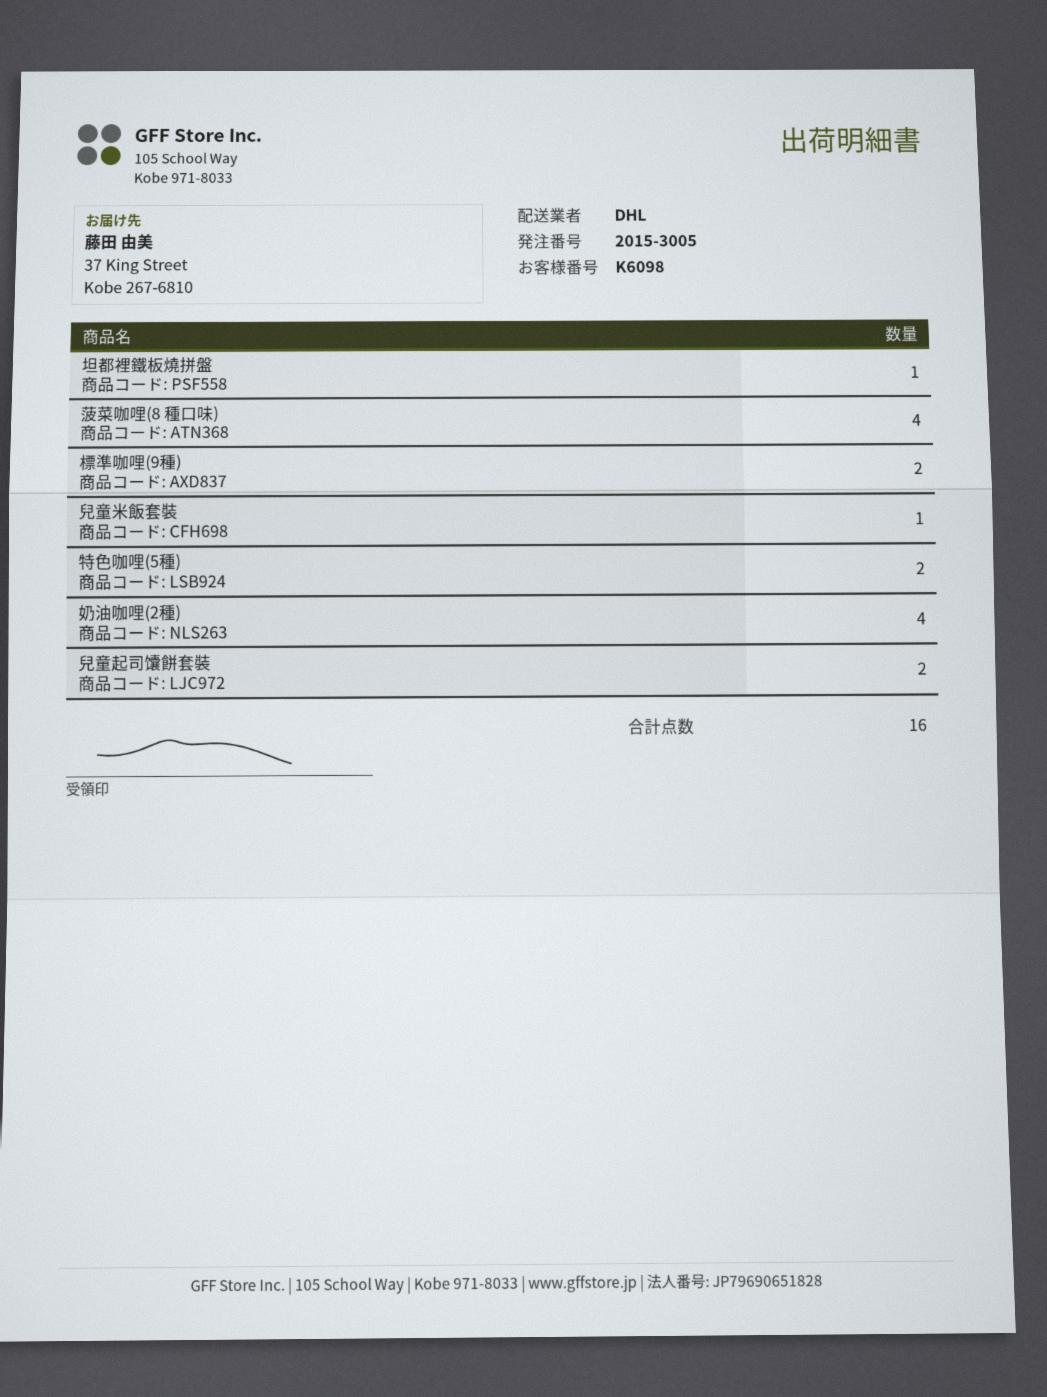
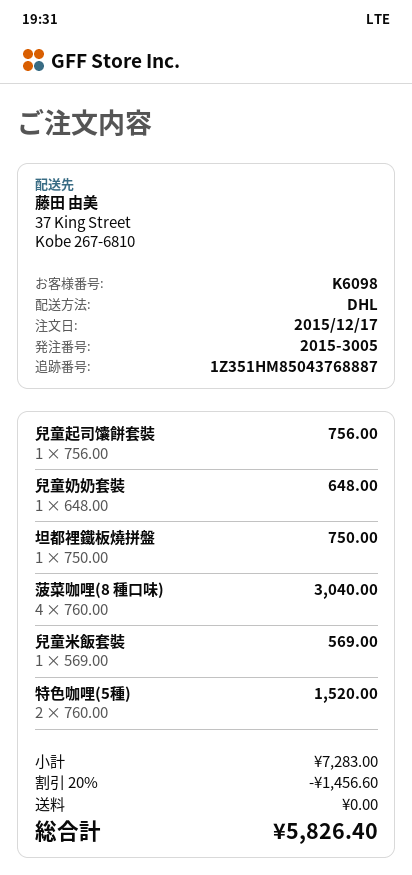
標準咖哩(9種): 2 -> none
奶油咖哩(2種): 4 -> none
兒童起司馕餅套裝: 2 -> 1
兒童奶奶套裝: none -> 1

